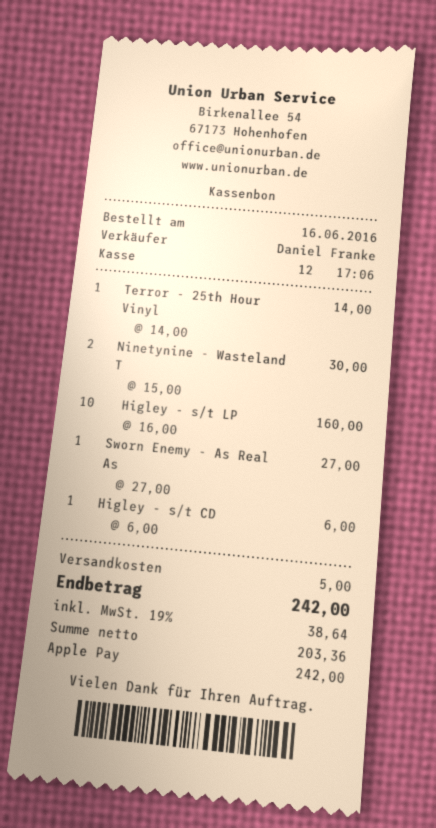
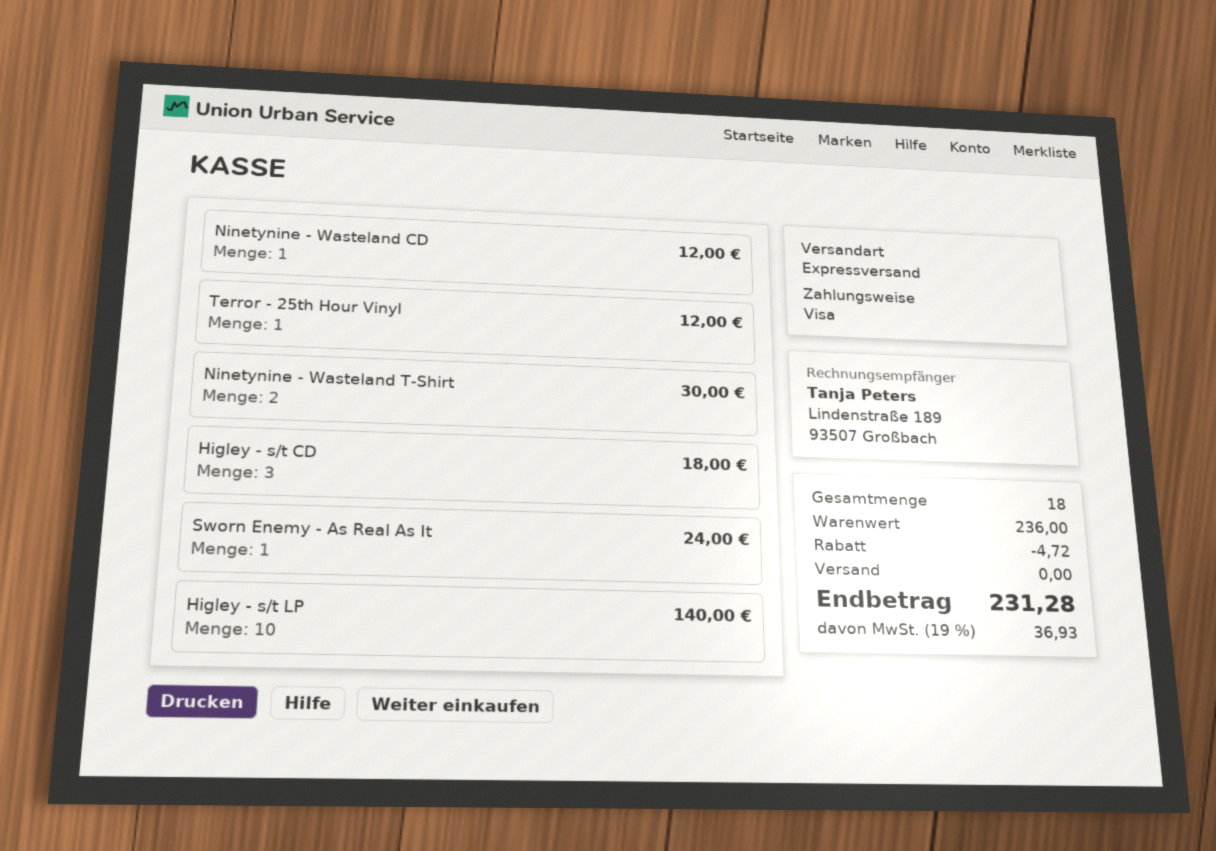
payment method: Apple Pay -> Visa
Terror - 25th Hour Vinyl: 1 for 14.00 -> 1 for 12.00
Higley - s/t LP: 10 for 160.00 -> 10 for 140.00
Sworn Enemy - As Real As: 1 for 27.00 -> 1 for 24.00
Higley - s/t CD: 1 for 6.00 -> 3 for 18.00
Ninetynine - Wasteland CD: none -> 1 for 12.00
discount: none -> 4.72
shipping: 5.00 -> 0.00
tax: 19% = 38.64 -> 19% = 36.93
total: 242.00 -> 231.28

